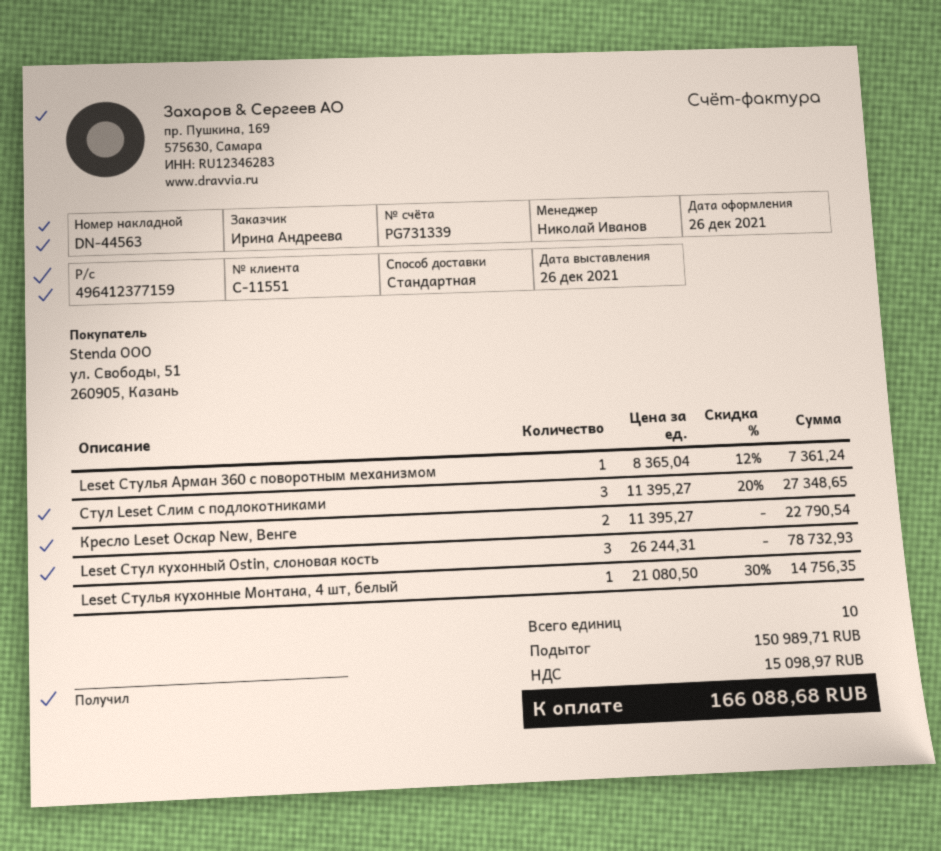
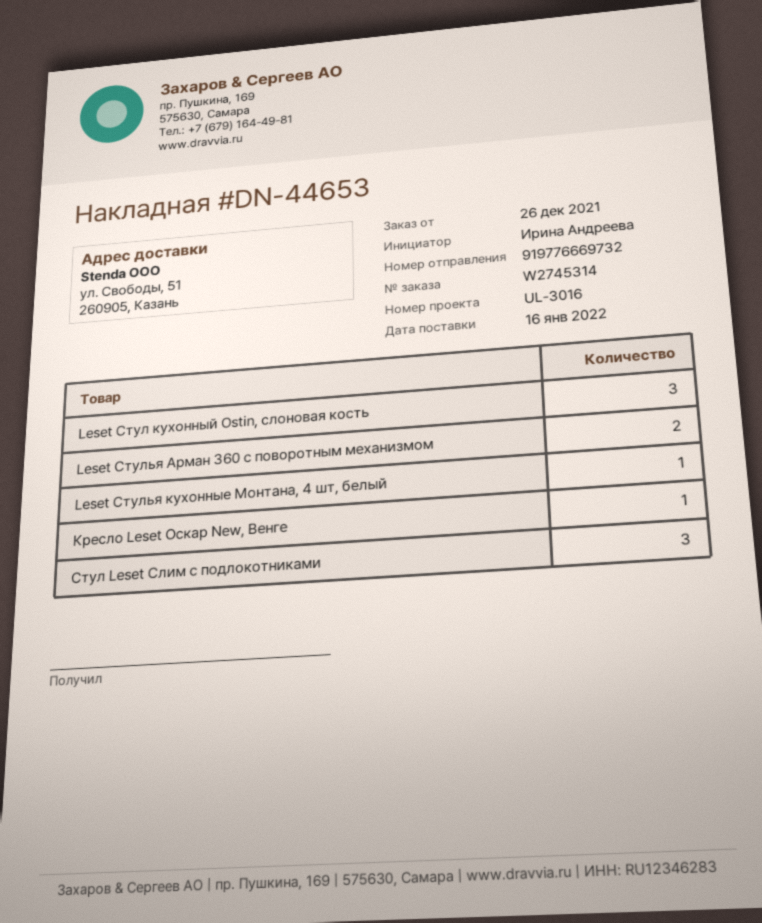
delivery note number: DN-44563 -> DN-44653
Leset Стулья Арман 360 с поворотным механизмом: 1 -> 2
Кресло Leset Оскар New, Венге: 2 -> 1

